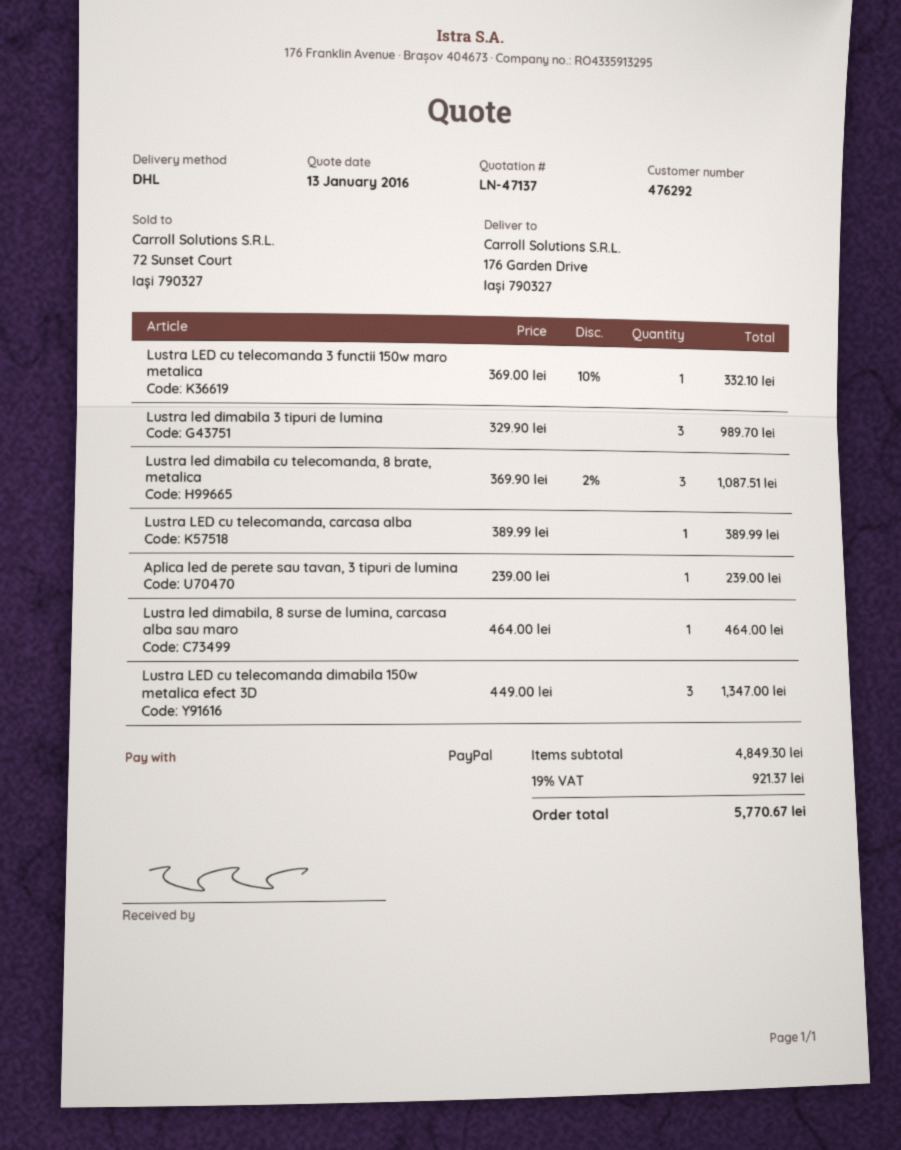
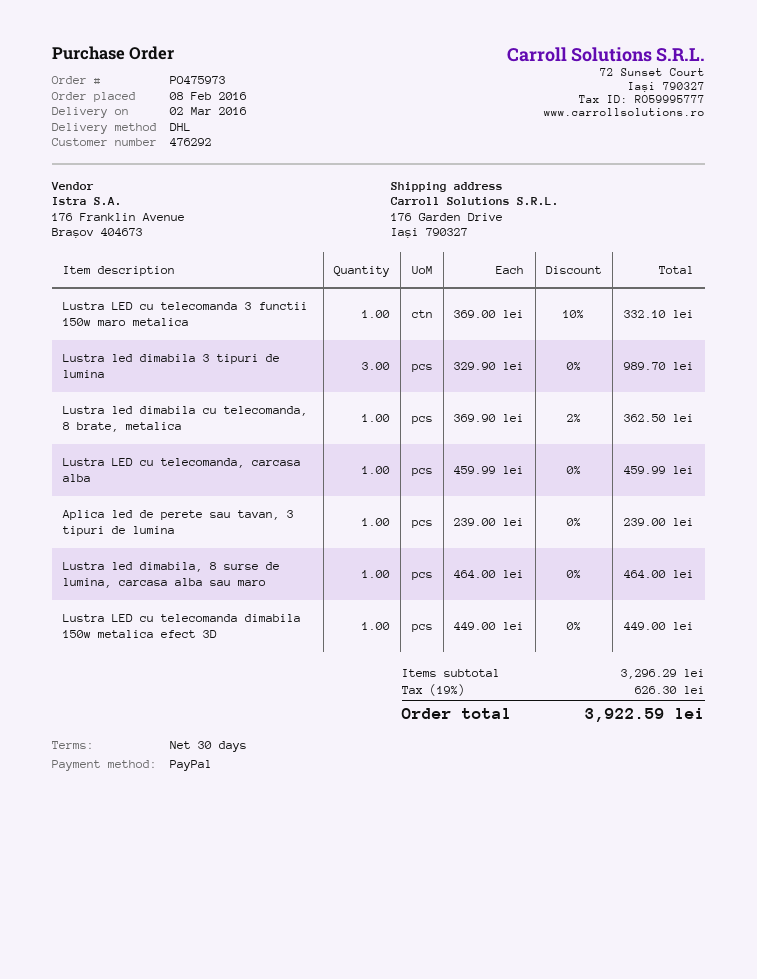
Lustra led dimabila cu telecomanda, 8 brate, metalica: 3 x 369.90 - 2% = 1087.51 -> 1 x 369.90 - 2% = 362.50
Lustra LED cu telecomanda, carcasa alba: 1 x 389.99 = 389.99 -> 1 x 459.99 = 459.99
Lustra LED cu telecomanda dimabila 150w metalica efect 3D: 3 x 449.00 = 1347.00 -> 1 x 449.00 = 449.00
subtotal: 4849.30 -> 3296.29
tax: 19% = 921.37 -> 19% = 626.30
total: 5770.67 -> 3922.59

